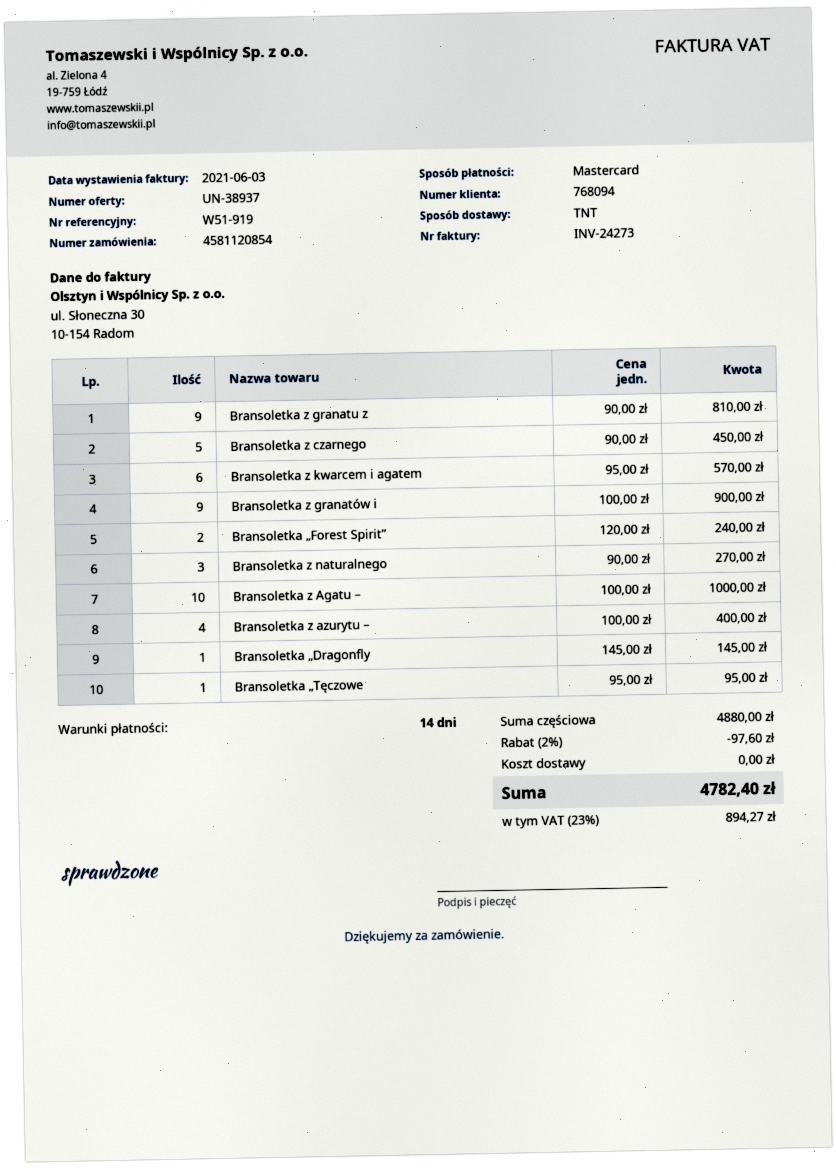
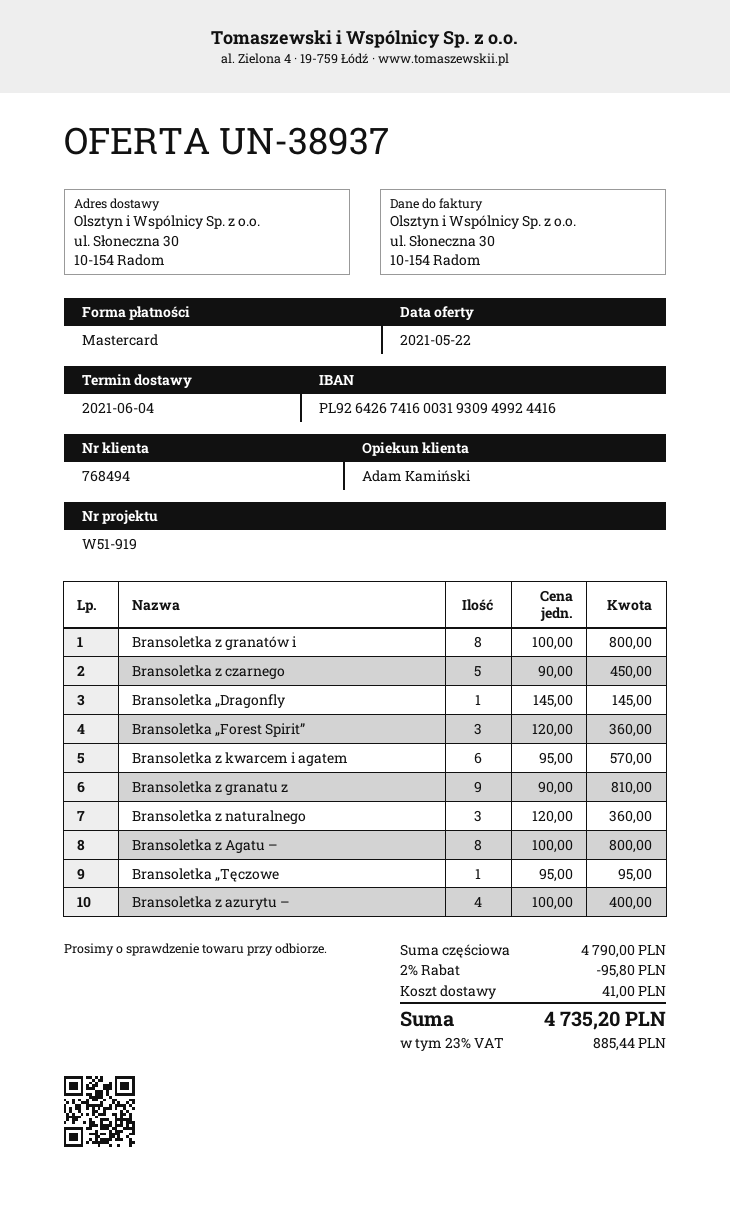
customer number: 768094 -> 768494
Bransoletka z granatów i: 9 x 100.00 = 900.00 -> 8 x 100.00 = 800.00
Bransoletka „Forest Spirit”: 2 x 120.00 = 240.00 -> 3 x 120.00 = 360.00
Bransoletka z naturalnego: 3 x 90.00 = 270.00 -> 3 x 120.00 = 360.00
Bransoletka z Agatu –: 10 x 100.00 = 1000.00 -> 8 x 100.00 = 800.00
subtotal: 4880.00 -> 4790.00
discount: 2% = 97.60 -> 2% = 95.80
shipping: 0.00 -> 41.00
tax: 23% = 894.27 -> 23% = 885.44
total: 4782.40 -> 4735.20

